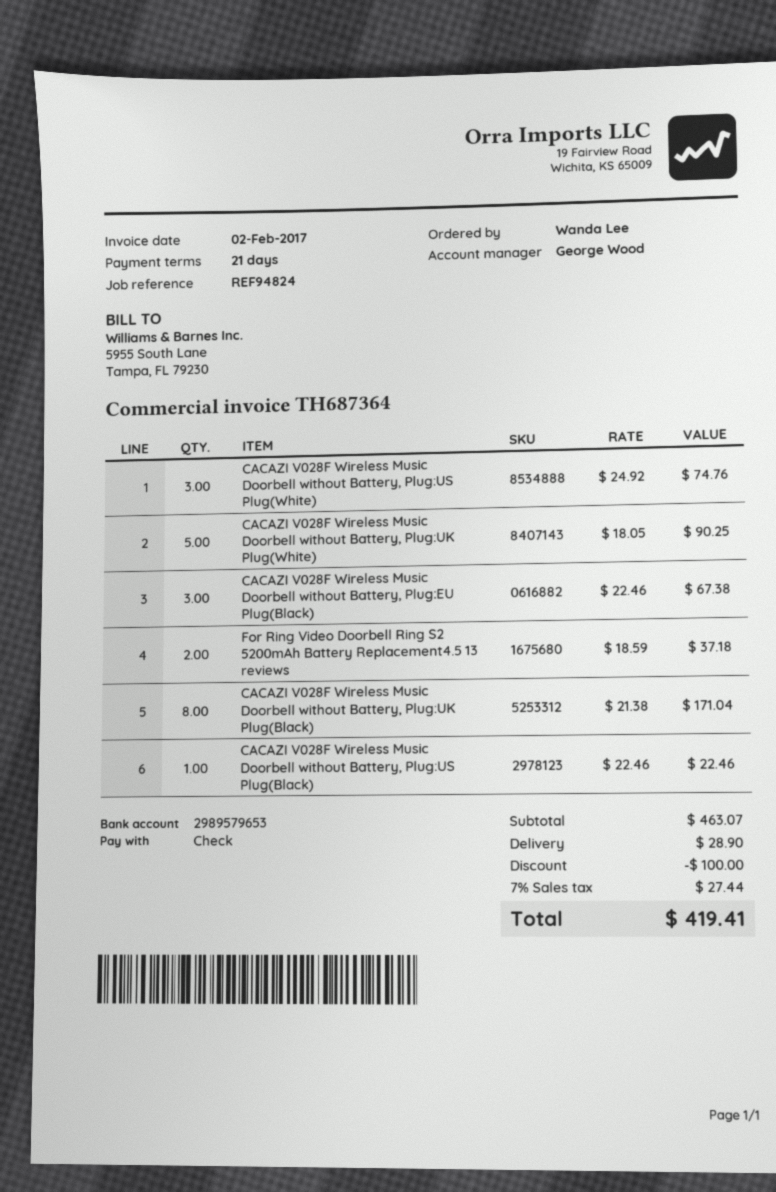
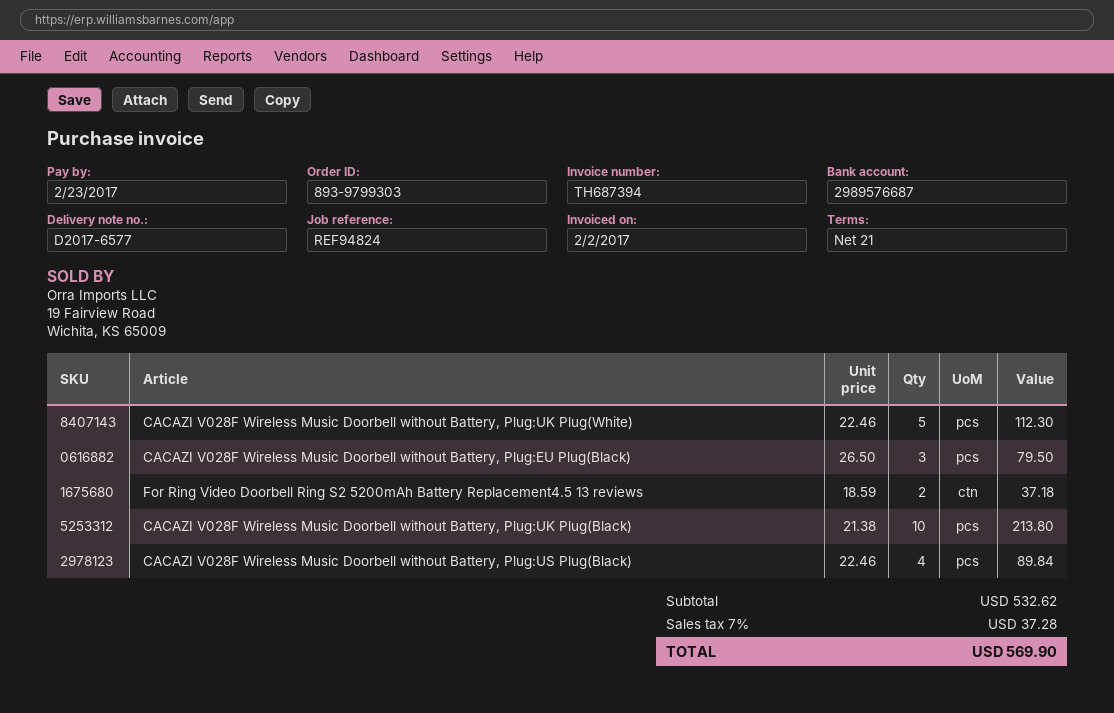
invoice number: TH687364 -> TH687394
bank account: 2989579653 -> 2989576687
CACAZI V028F Wireless Music Doorbell without Battery, Plug:US Plug(White): 3 x 24.92 = 74.76 -> none
CACAZI V028F Wireless Music Doorbell without Battery, Plug:UK Plug(White): 5 x 18.05 = 90.25 -> 5 x 22.46 = 112.30
CACAZI V028F Wireless Music Doorbell without Battery, Plug:EU Plug(Black): 3 x 22.46 = 67.38 -> 3 x 26.50 = 79.50
CACAZI V028F Wireless Music Doorbell without Battery, Plug:UK Plug(Black): 8 x 21.38 = 171.04 -> 10 x 21.38 = 213.80
CACAZI V028F Wireless Music Doorbell without Battery, Plug:US Plug(Black): 1 x 22.46 = 22.46 -> 4 x 22.46 = 89.84
subtotal: 463.07 -> 532.62
discount: 100.00 -> none
shipping: 28.90 -> none
tax: 7% = 27.44 -> 7% = 37.28
total: 419.41 -> 569.90

